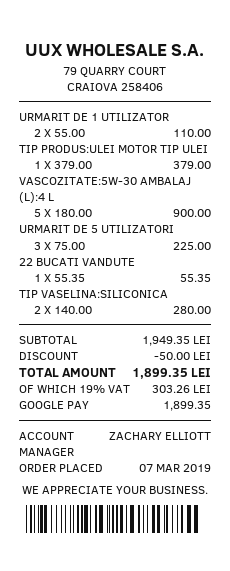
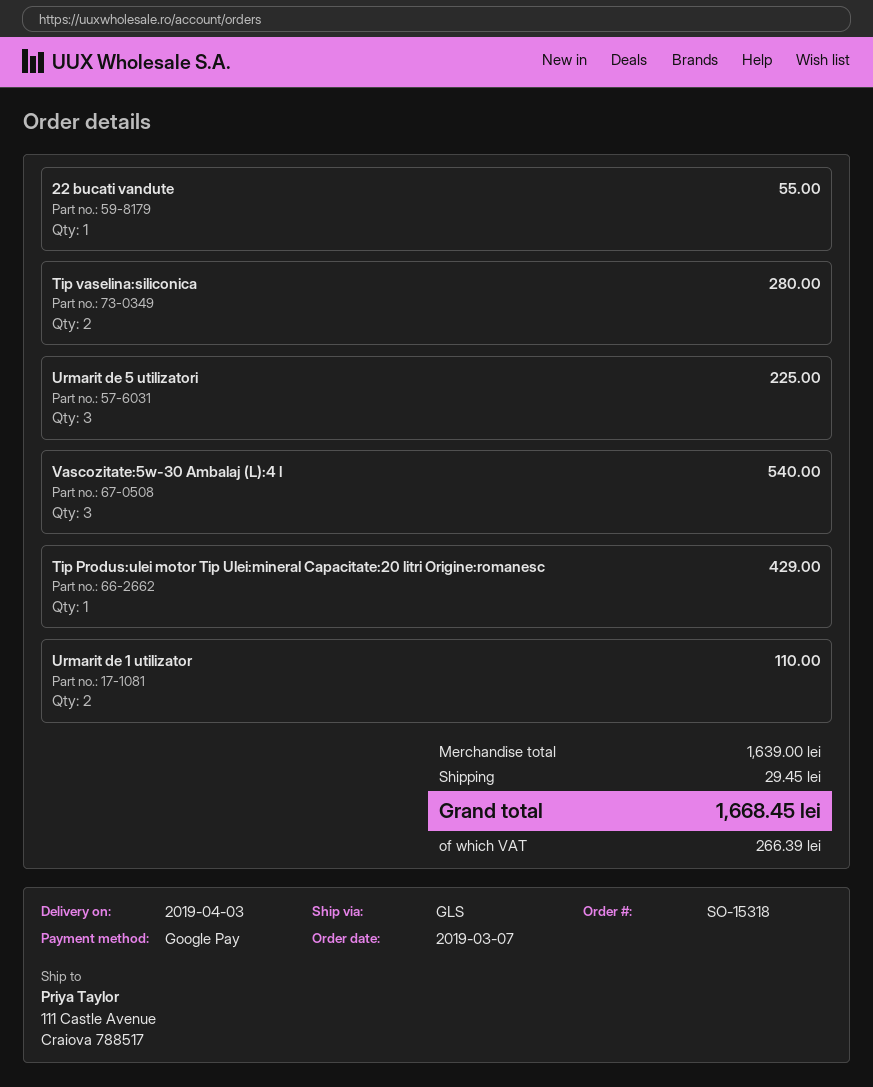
TIP PRODUS:ULEI MOTOR TIP ULEI: 1 for 379.00 -> 1 for 429.00
VASCOZITATE:5W-30 AMBALAJ (L):4 L: 5 for 900.00 -> 3 for 540.00
22 BUCATI VANDUTE: 1 for 55.35 -> 1 for 55.00
subtotal: 1949.35 -> 1639.00
discount: 50.00 -> none
shipping: none -> 29.45
tax: 303.26 -> 266.39
total: 1899.35 -> 1668.45

